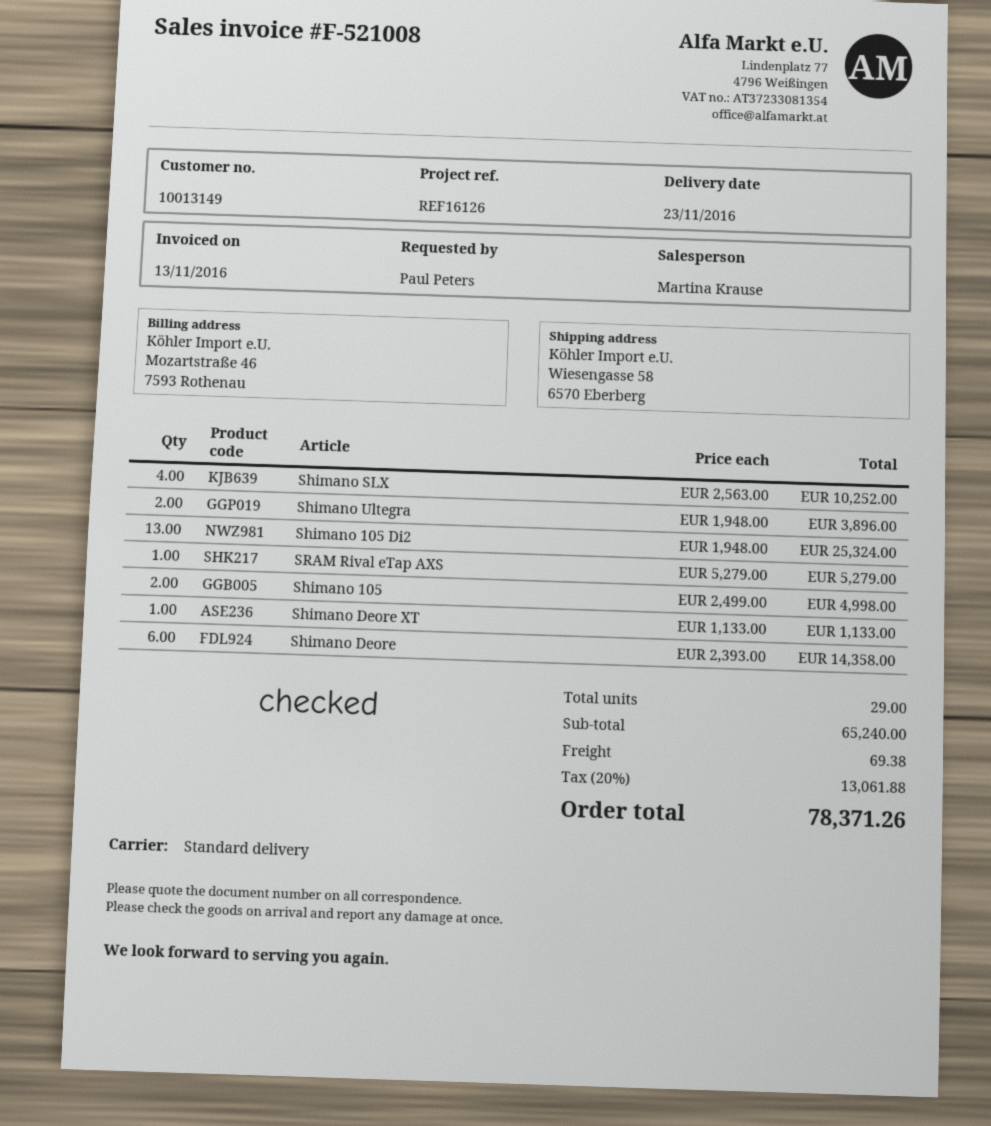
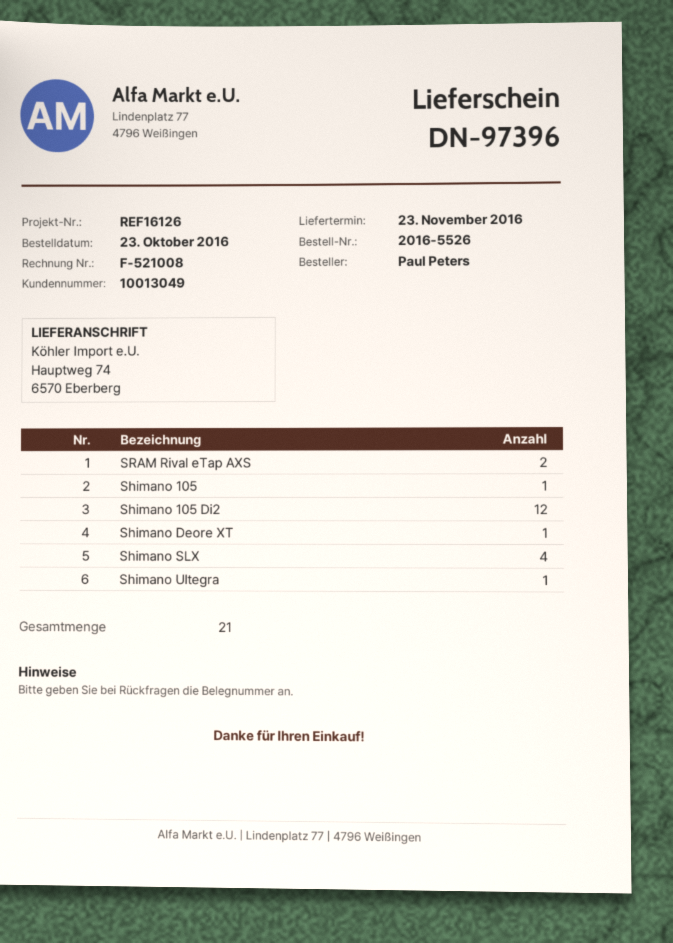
customer number: 10013149 -> 10013049
ship to: Wiesengasse 58, 6570 Eberberg -> Hauptweg 74, 6570 Eberberg
Shimano Ultegra: 2 -> 1
Shimano 105 Di2: 13 -> 12
SRAM Rival eTap AXS: 1 -> 2
Shimano 105: 2 -> 1
Shimano Deore: 6 -> none
total quantity: 29 -> 21

